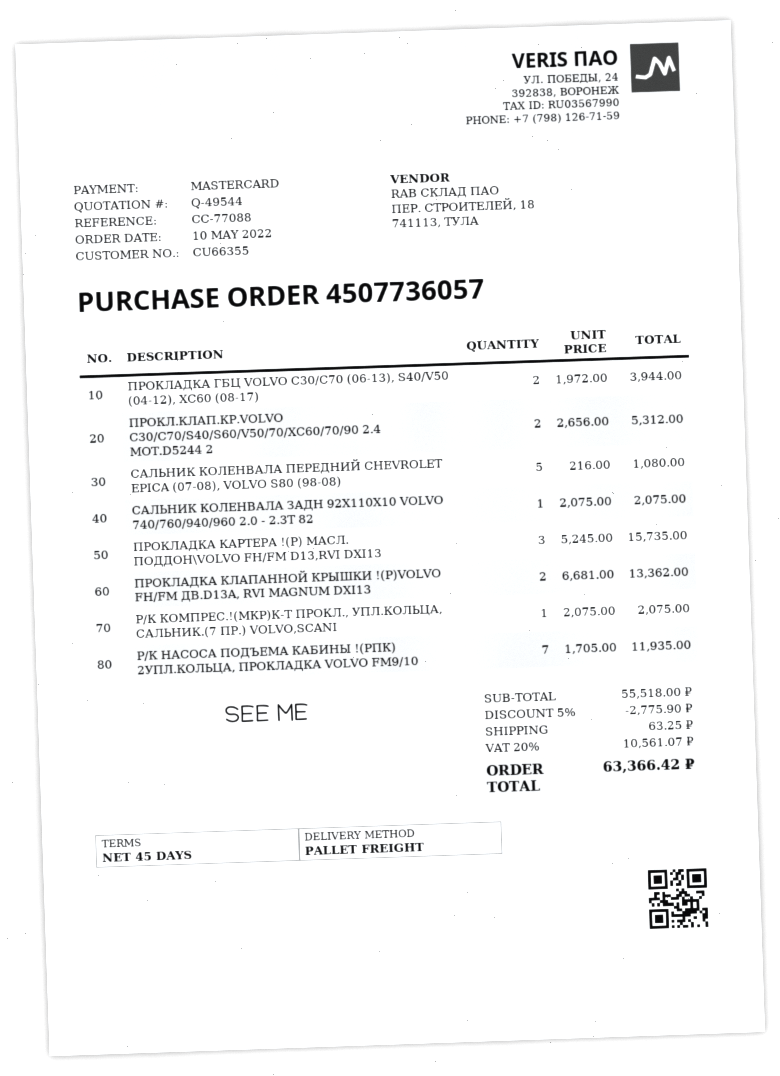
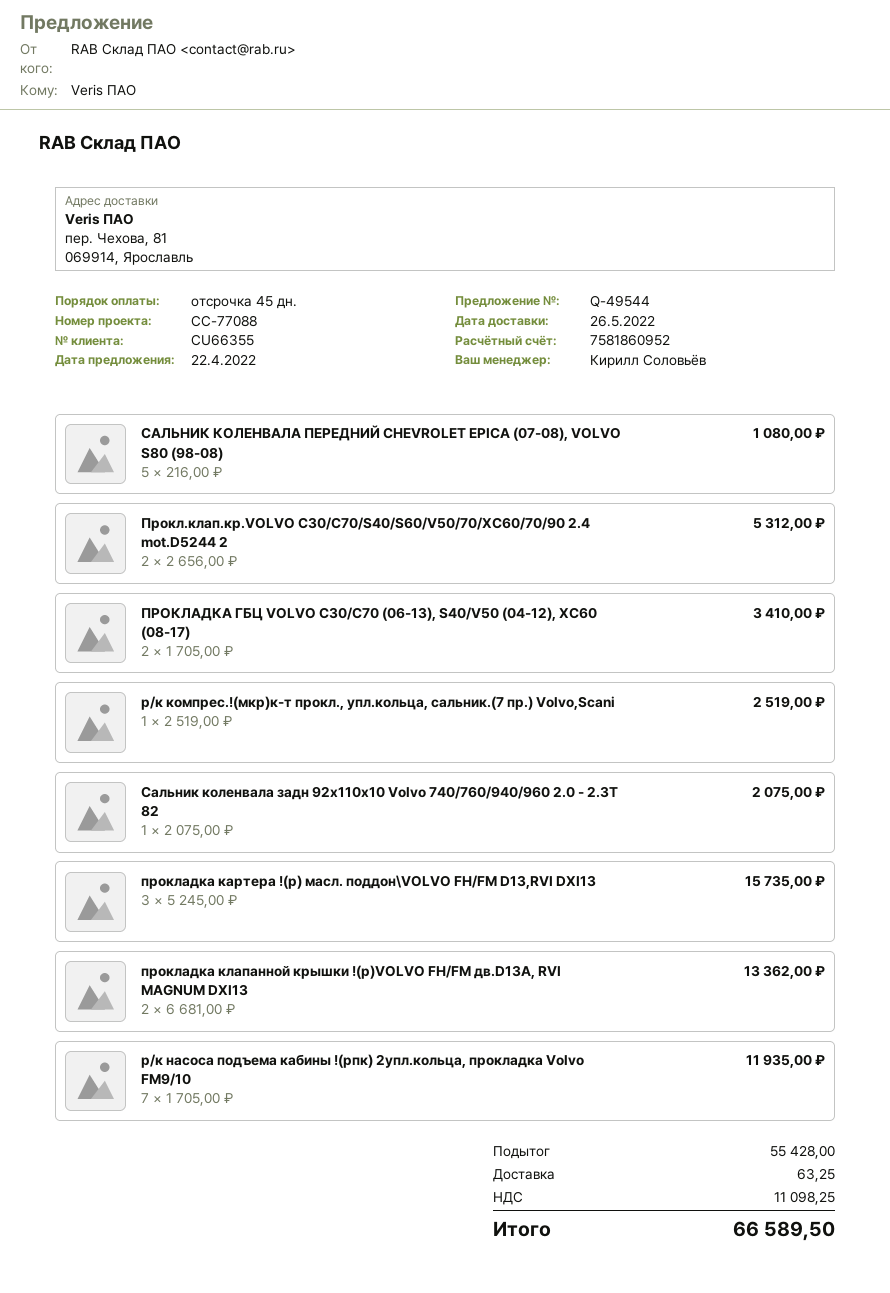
ПРОКЛАДКА ГБЦ VOLVO C30/C70 (06-13), S40/V50 (04-12), XC60 (08-17): 2 x 1972.00 = 3944.00 -> 2 x 1705.00 = 3410.00
Р/К КОМПРЕС.!(МКР)К-Т ПРОКЛ., УПЛ.КОЛЬЦА, САЛЬНИК.(7 ПР.) VOLVO,SCANI: 1 x 2075.00 = 2075.00 -> 1 x 2519.00 = 2519.00
subtotal: 55518.00 -> 55428.00
discount: 5% = 2775.90 -> none
tax: 10561.07 -> 11098.25
total: 63366.42 -> 66589.50

